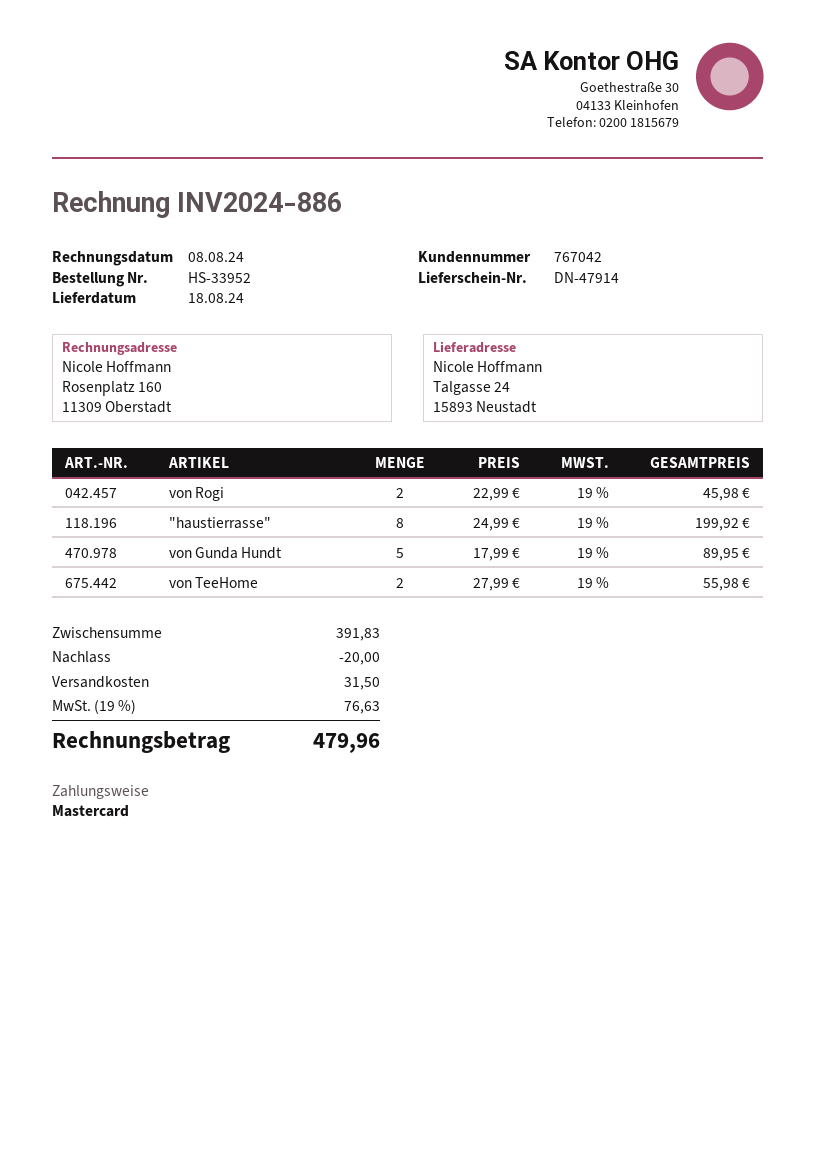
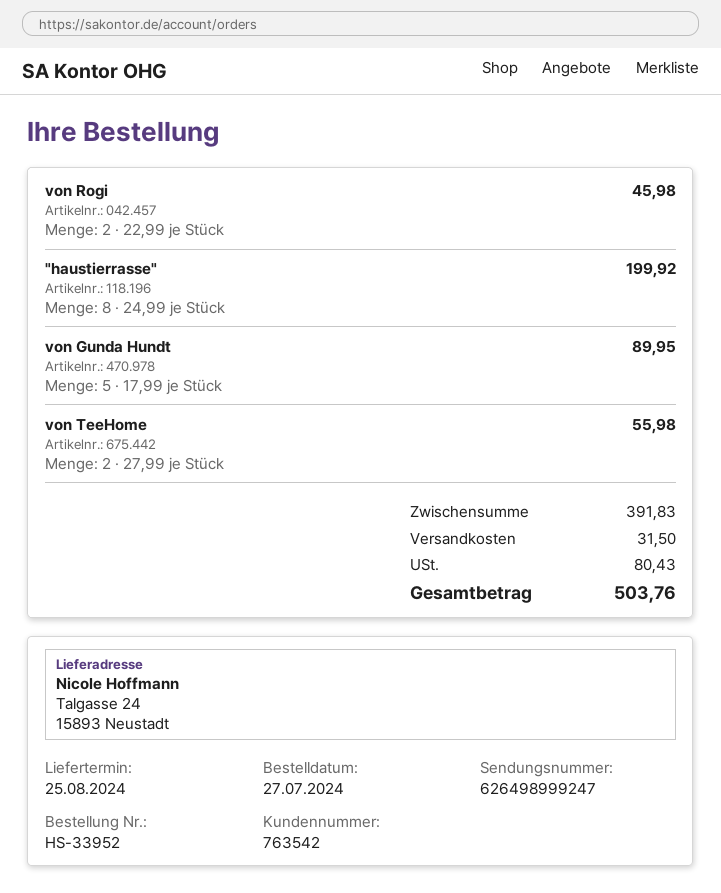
delivery date: 2024-08-18 -> 2024-08-25
customer number: 767042 -> 763542
discount: 20.00 -> none
tax: 76.63 -> 80.43
total: 479.96 -> 503.76

